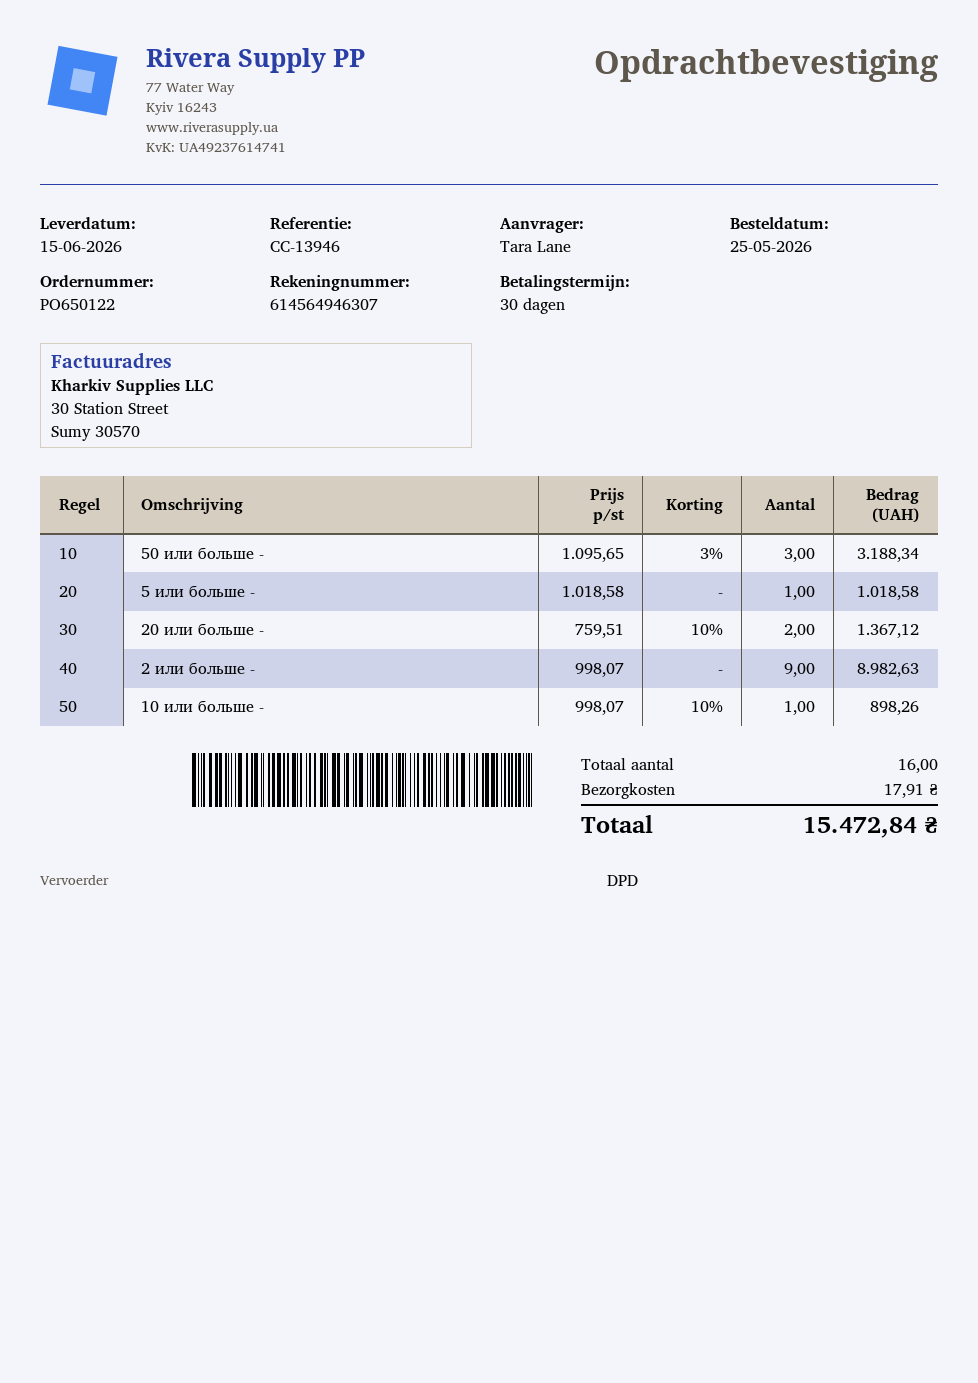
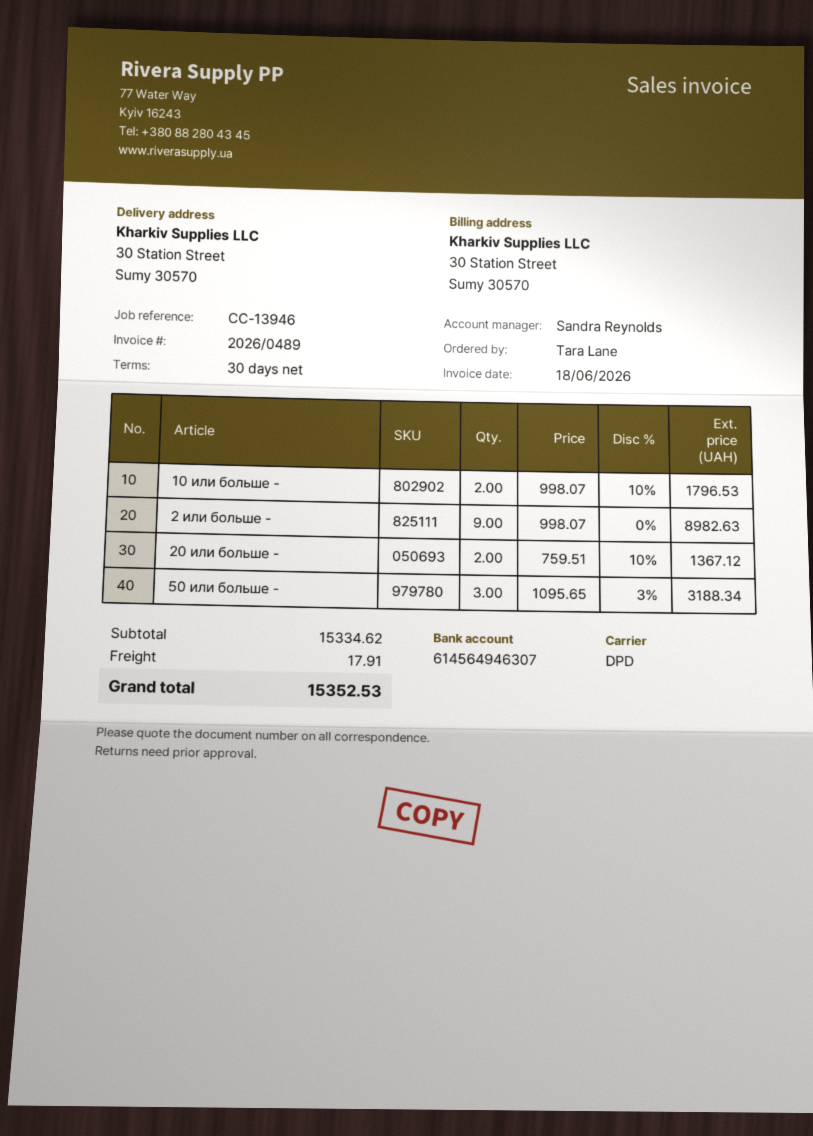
5 или больше -: 1 x 1018.58 = 1018.58 -> none
10 или больше -: 1 x 998.07 - 10% = 898.26 -> 2 x 998.07 - 10% = 1796.53
total: 15472.84 -> 15352.53

